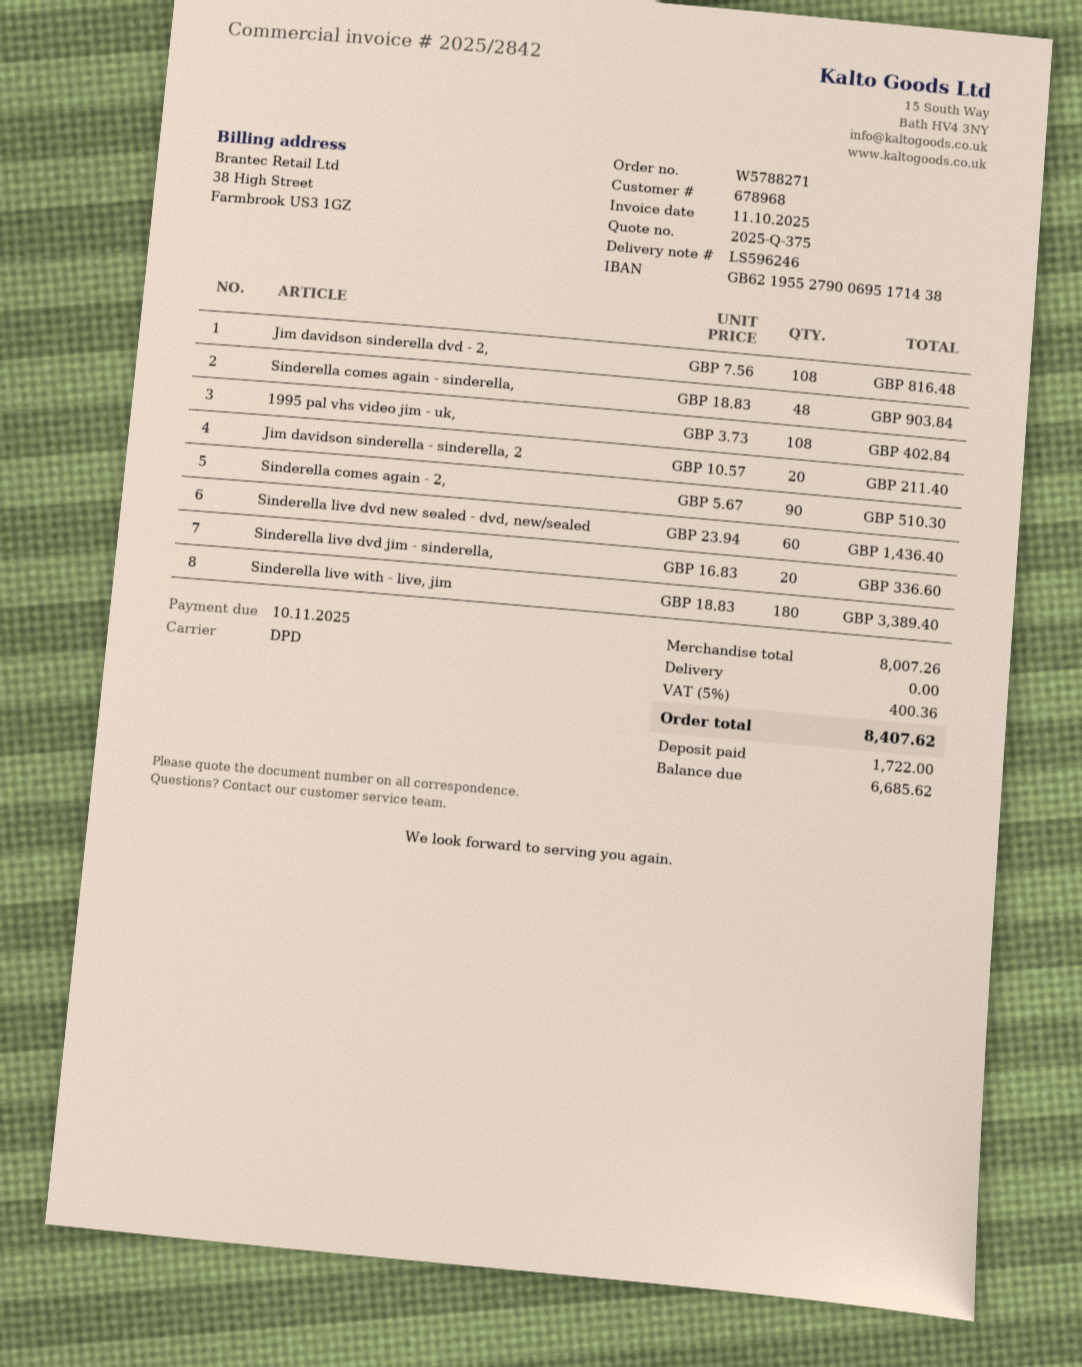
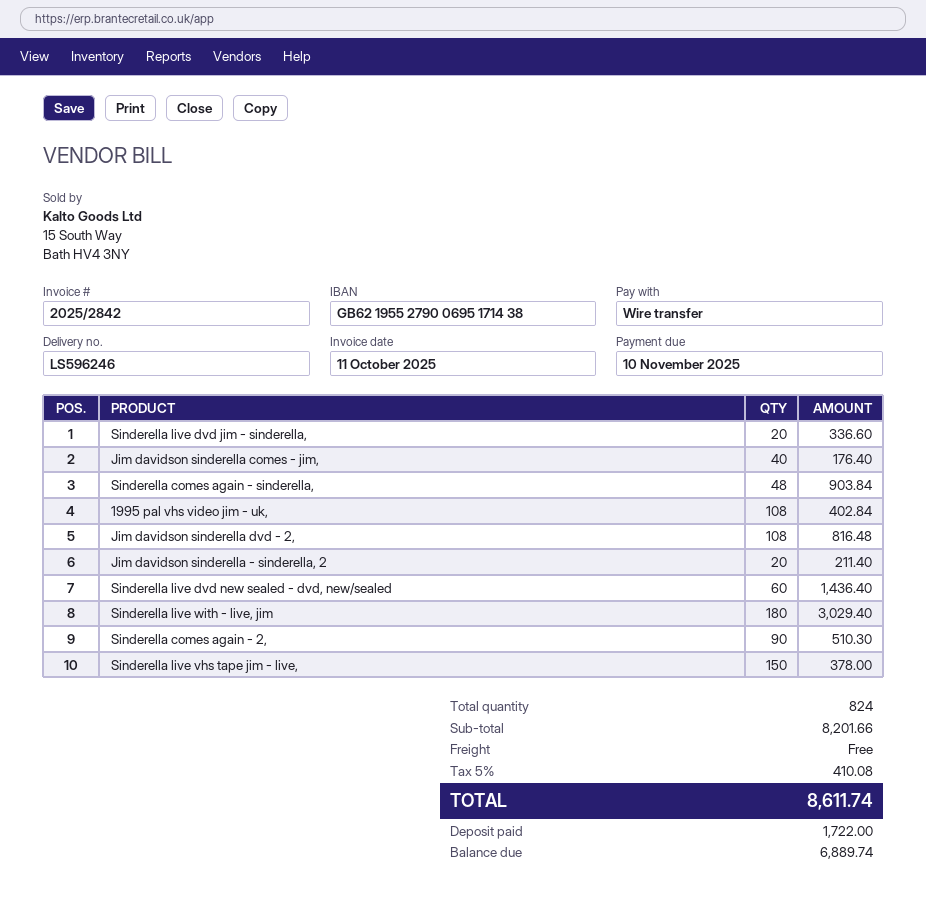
Sinderella live with - live, jim: 180 for 3389.40 -> 180 for 3029.40
Jim davidson sinderella comes - jim,: none -> 40 for 176.40
Sinderella live vhs tape jim - live,: none -> 150 for 378.00
subtotal: 8007.26 -> 8201.66
tax: 5% = 400.36 -> 5% = 410.08
total: 8407.62 -> 8611.74
balance: 6685.62 -> 6889.74

